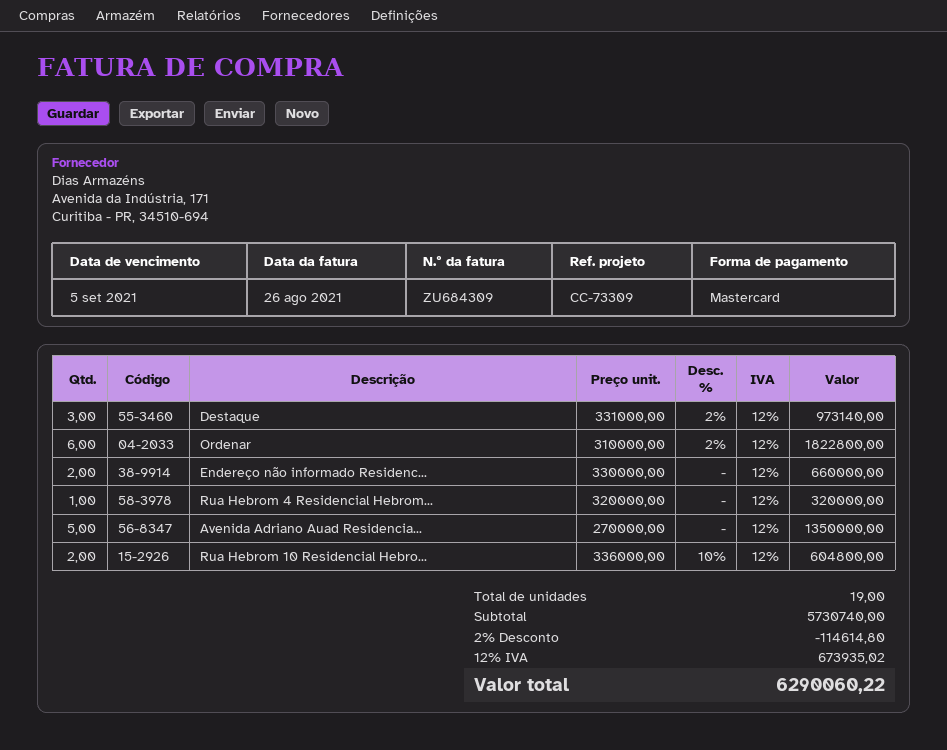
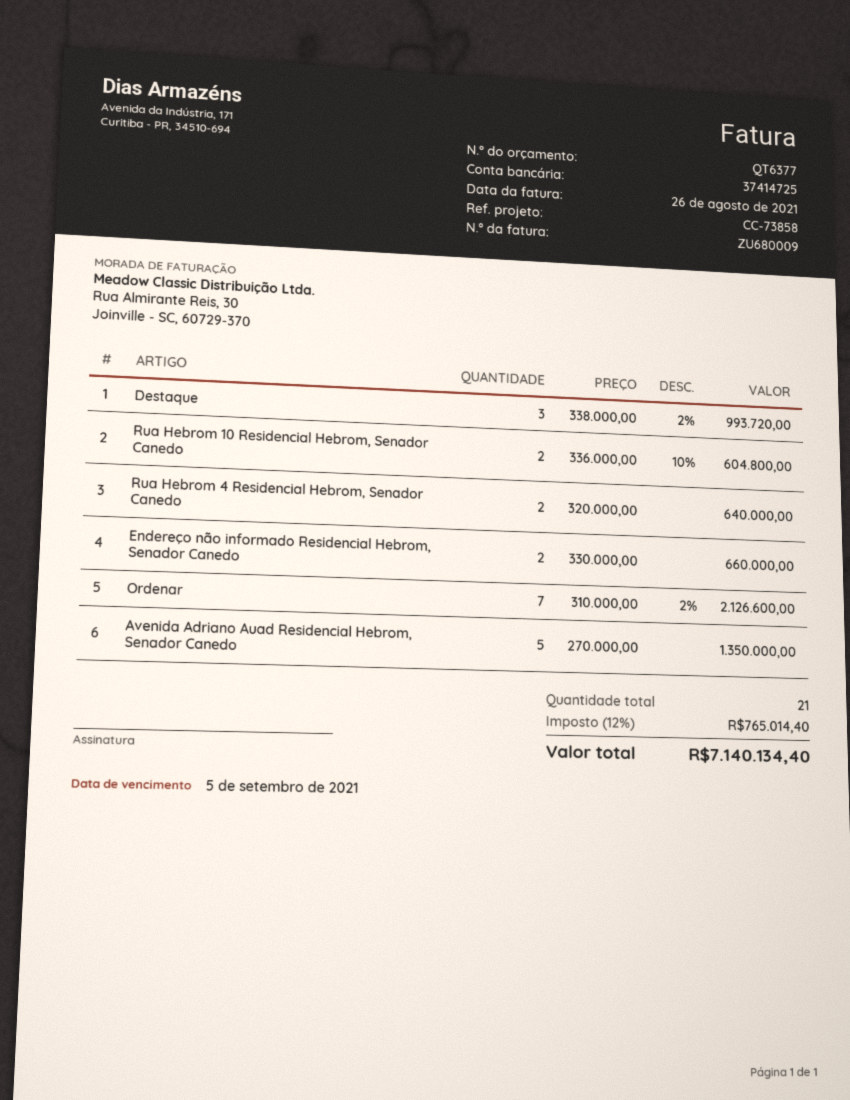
invoice number: ZU684309 -> ZU680009
reference: CC-73309 -> CC-73858
Destaque: 3 x 331000.00 - 2% = 973140.00 -> 3 x 338000.00 - 2% = 993720.00
Ordenar: 6 x 310000.00 - 2% = 1822800.00 -> 7 x 310000.00 - 2% = 2126600.00
Rua Hebrom 4 Residencial Hebrom...: 1 x 320000.00 = 320000.00 -> 2 x 320000.00 = 640000.00
total quantity: 19 -> 21
discount: 2% = 114614.80 -> none
tax: 12% = 673935.02 -> 12% = 765014.40
total: 6290060.22 -> 7140134.40

